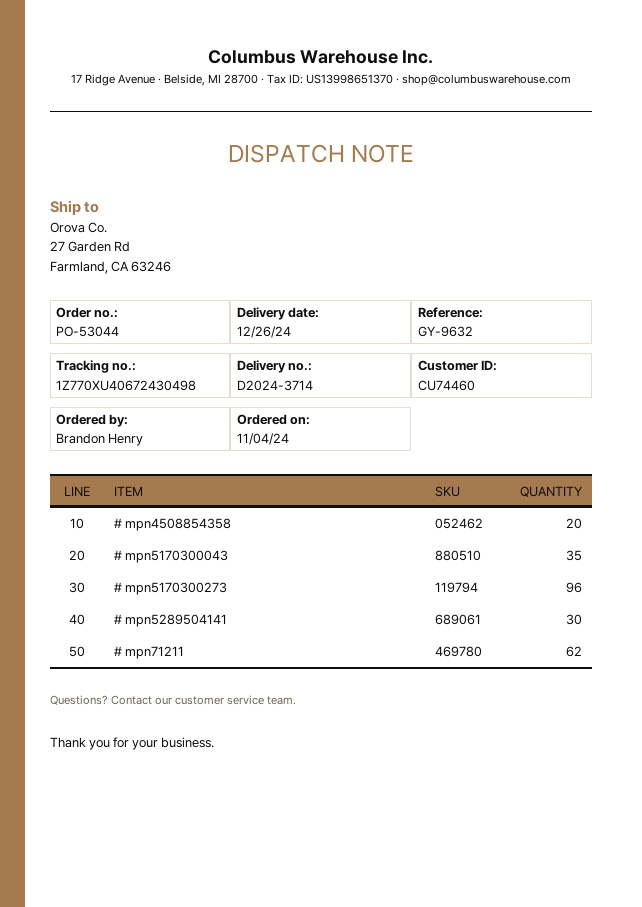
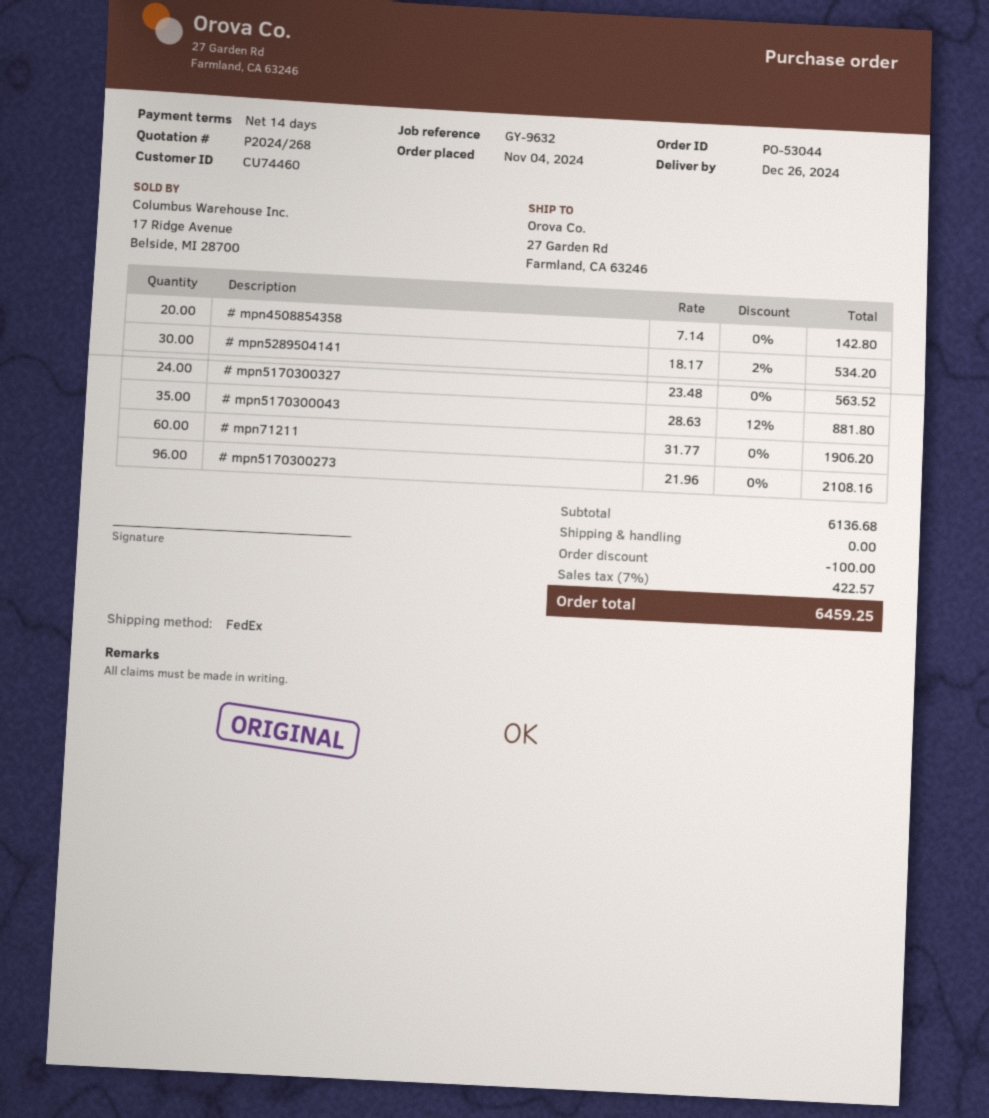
# mpn71211: 62 -> 60
# mpn5170300327: none -> 24

